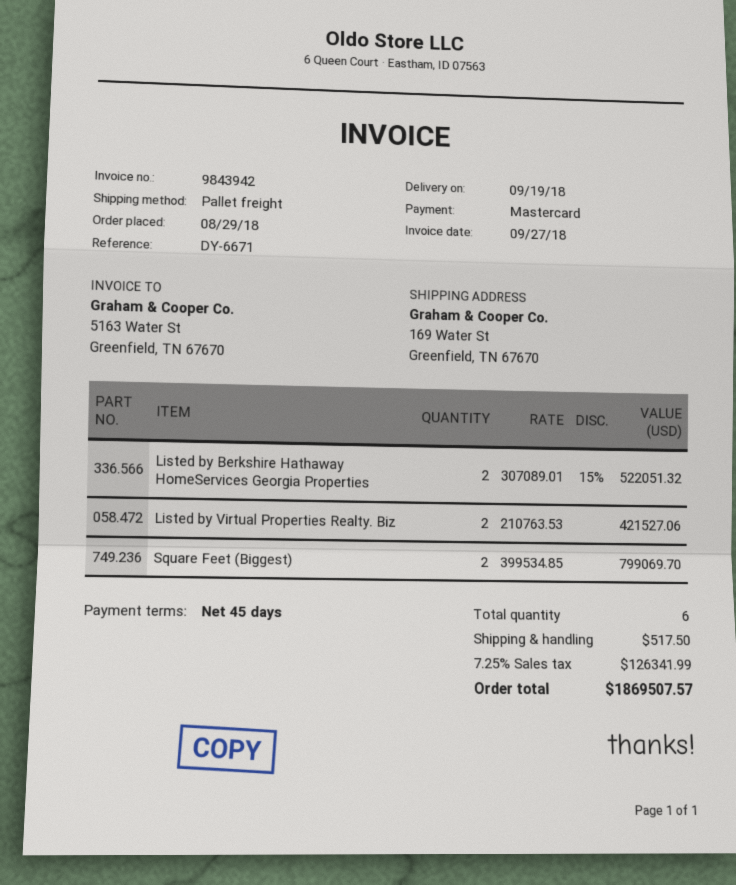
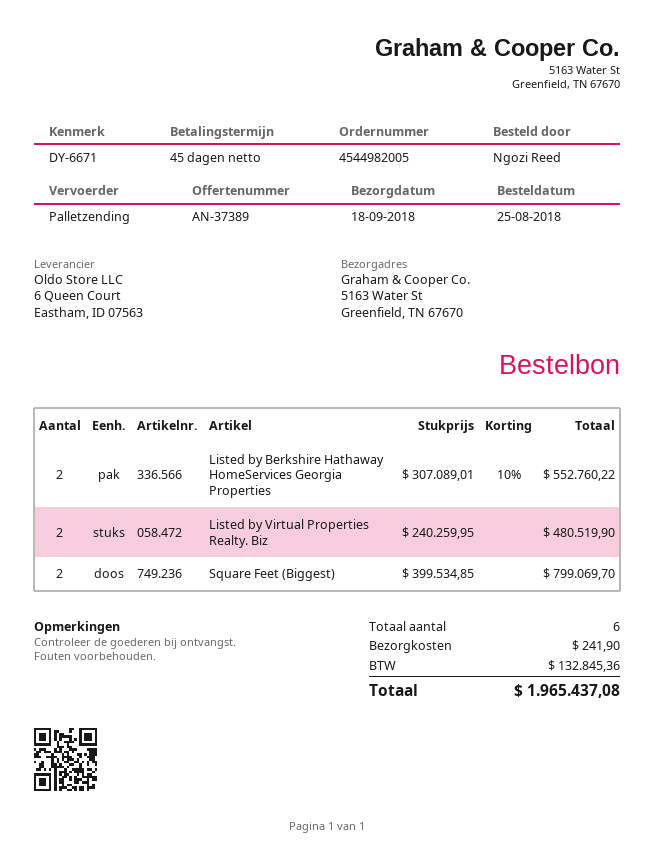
order date: 2018-08-29 -> 2018-08-25
delivery date: 2018-09-19 -> 2018-09-18
ship to: 169 Water St, Greenfield, TN 67670 -> 5163 Water St, Greenfield, TN 67670
Listed by Berkshire Hathaway HomeServices Georgia Properties: 2 x 307089.01 - 15% = 522051.32 -> 2 x 307089.01 - 10% = 552760.22
Listed by Virtual Properties Realty. Biz: 2 x 210763.53 = 421527.06 -> 2 x 240259.95 = 480519.90
shipping: 517.50 -> 241.90
tax: 126341.99 -> 132845.36
total: 1869507.57 -> 1965437.08

